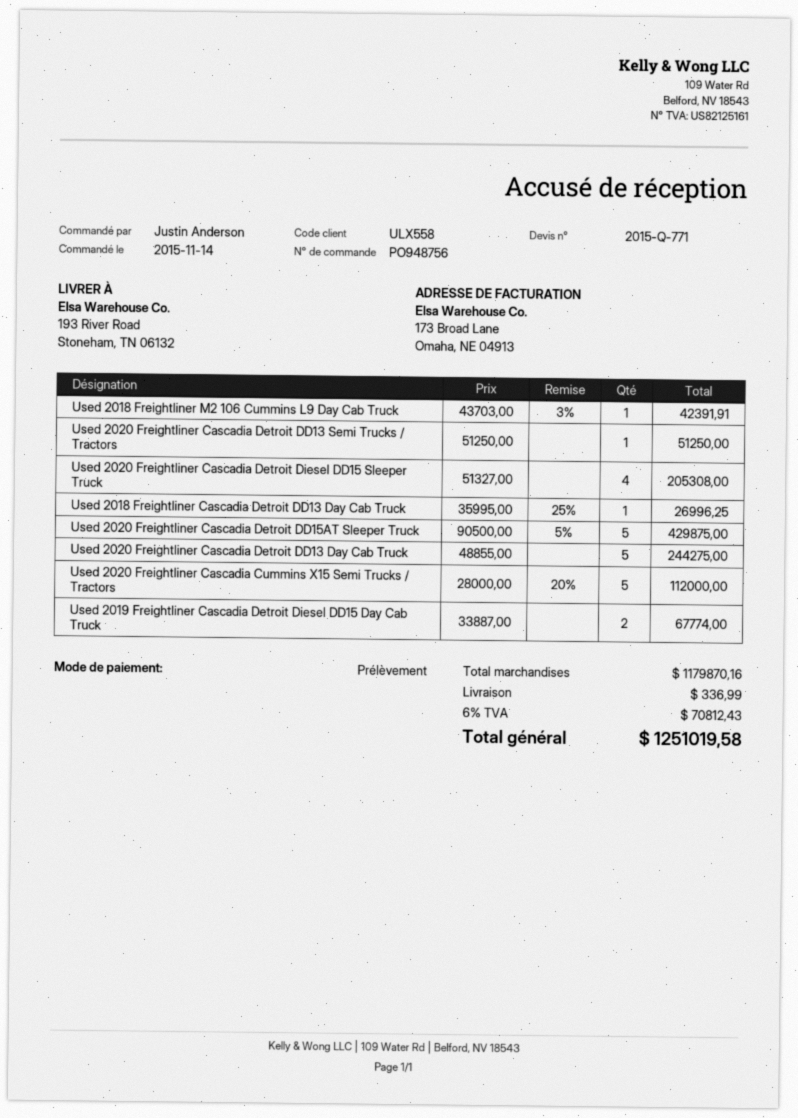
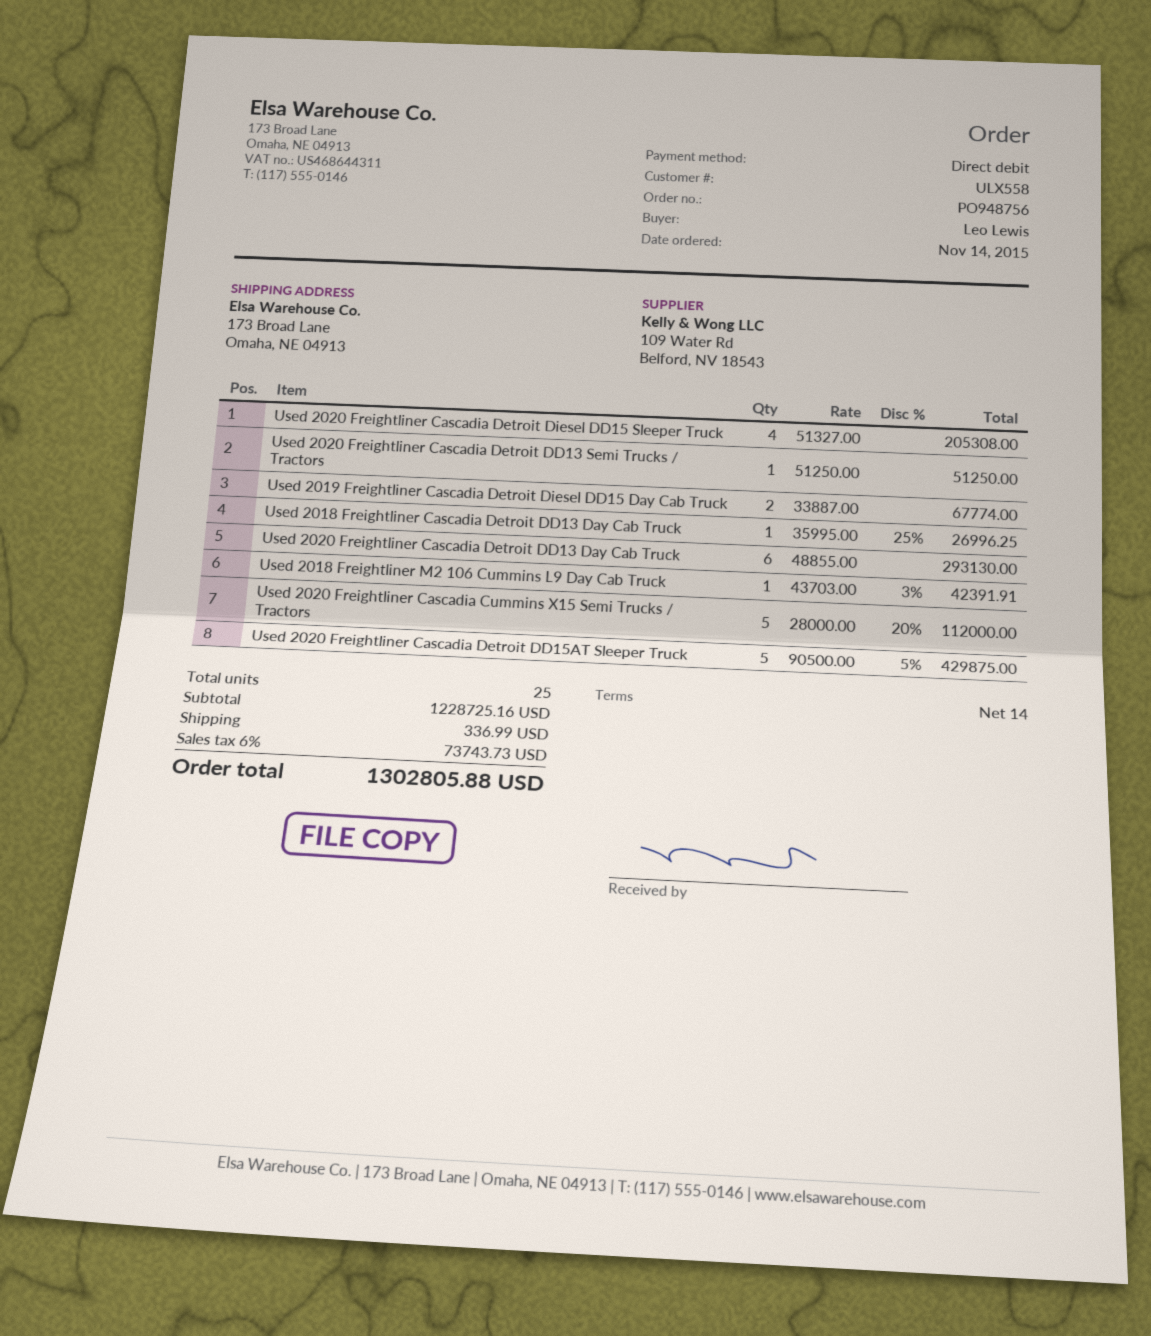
ordered by: Justin Anderson -> Leo Lewis
ship to: 193 River Road, Stoneham, TN 06132 -> 173 Broad Lane, Omaha, NE 04913
Used 2020 Freightliner Cascadia Detroit DD13 Day Cab Truck: 5 x 48855.00 = 244275.00 -> 6 x 48855.00 = 293130.00
subtotal: 1179870.16 -> 1228725.16
tax: 6% = 70812.43 -> 6% = 73743.73
total: 1251019.58 -> 1302805.88

